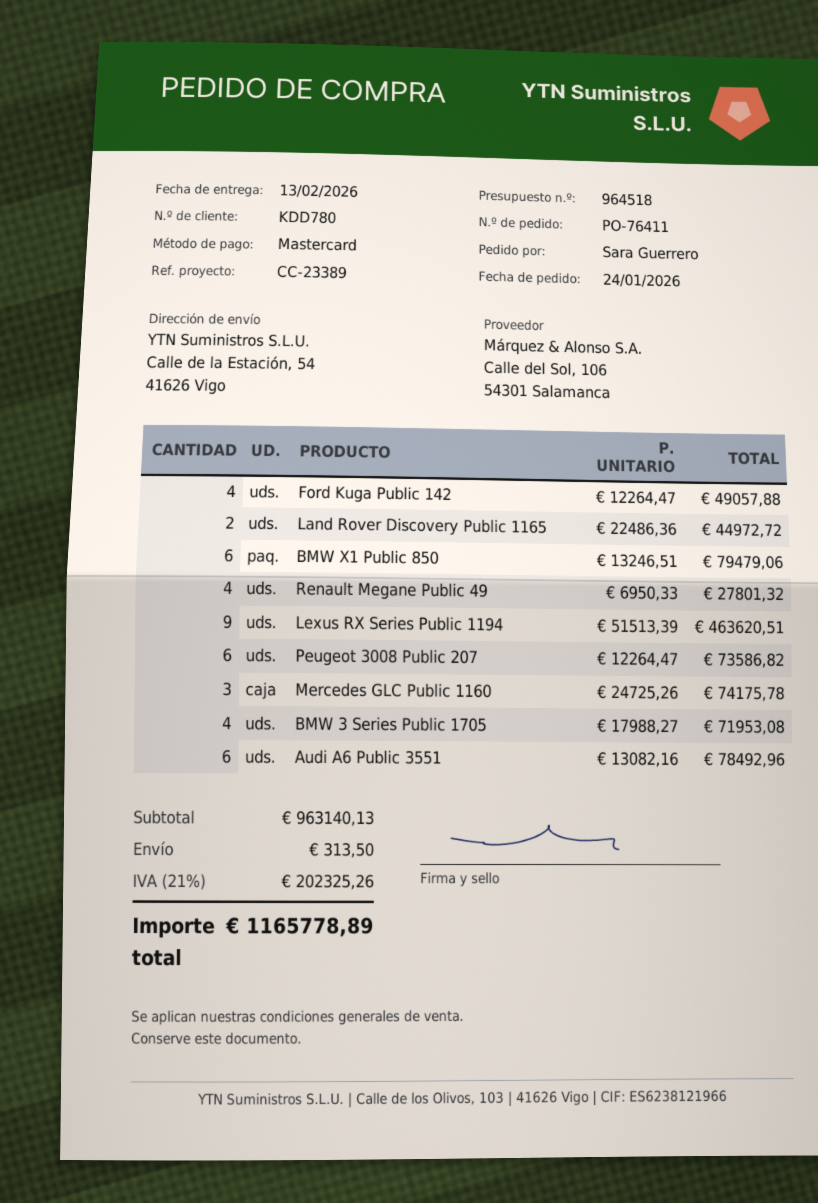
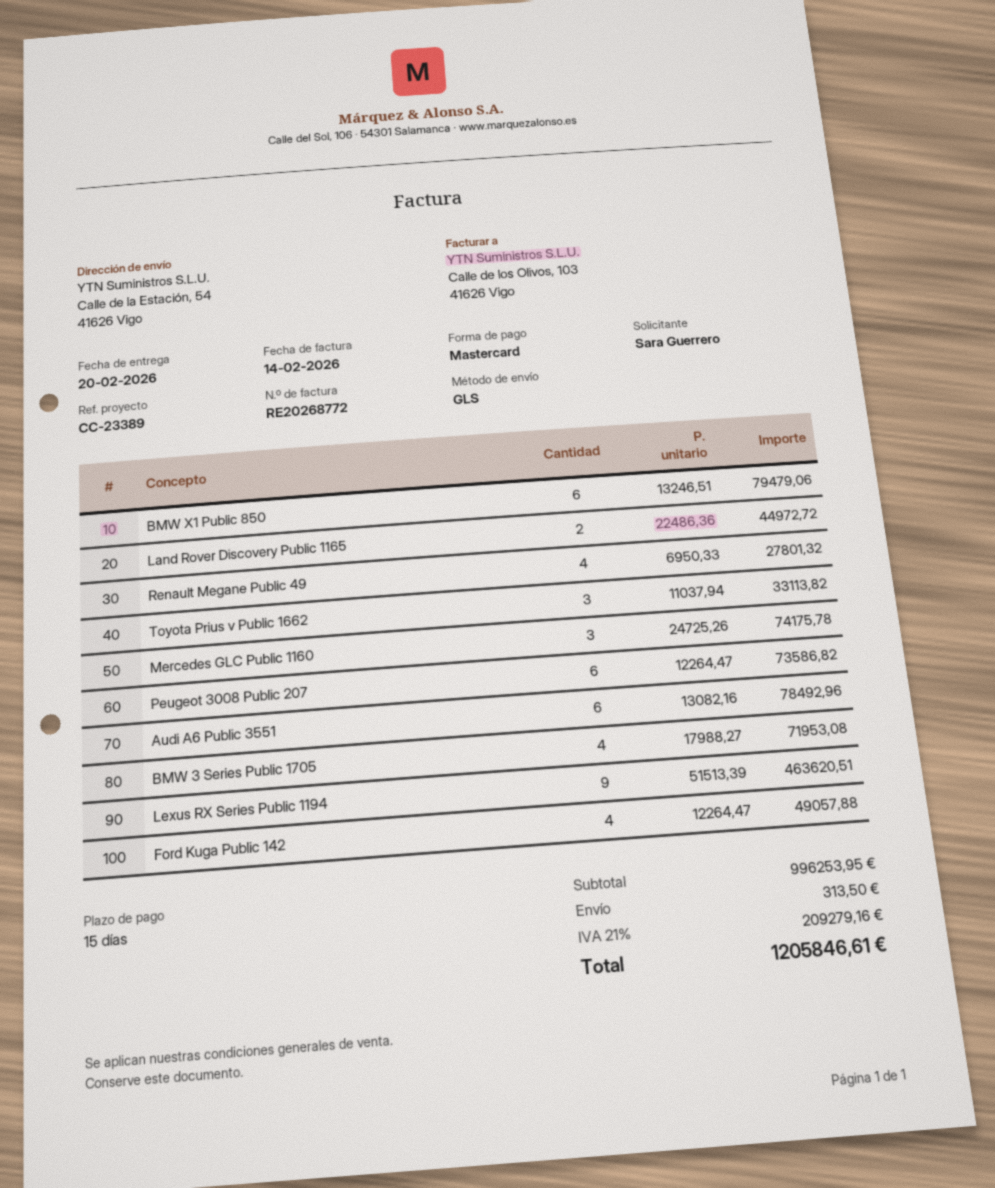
delivery date: 2026-02-13 -> 2026-02-20
Toyota Prius v Public 1662: none -> 3 x 11037.94 = 33113.82
subtotal: 963140.13 -> 996253.95
tax: 21% = 202325.26 -> 21% = 209279.16
total: 1165778.89 -> 1205846.61

